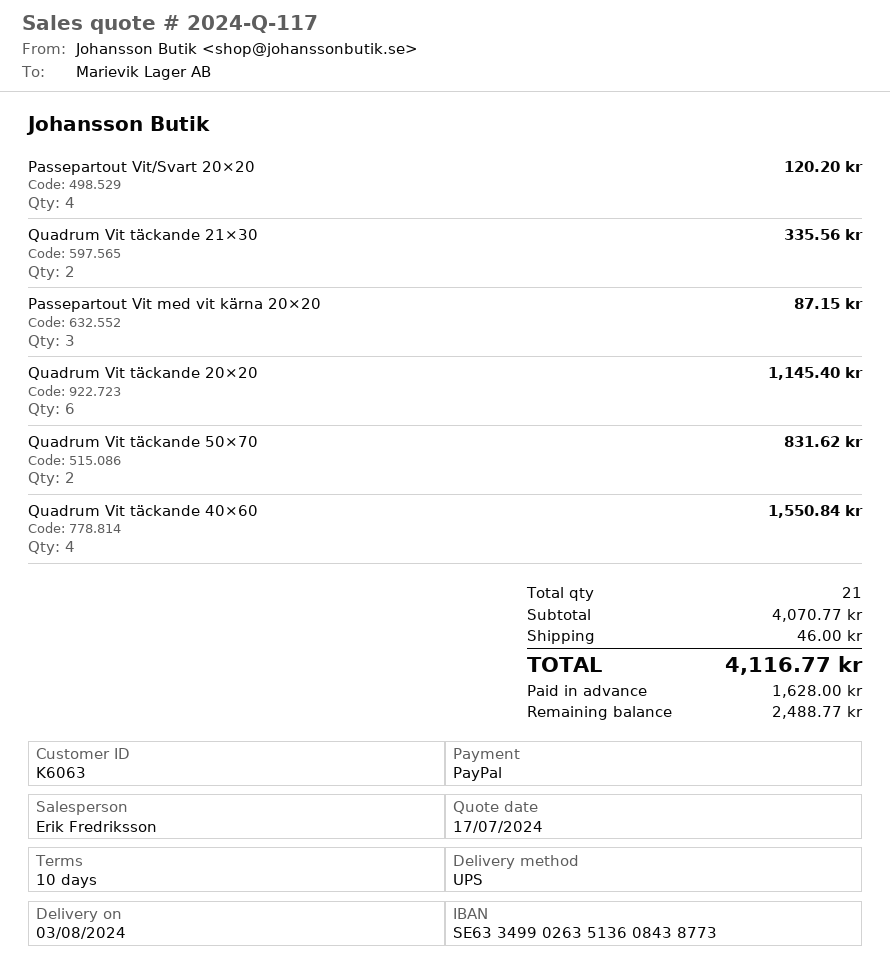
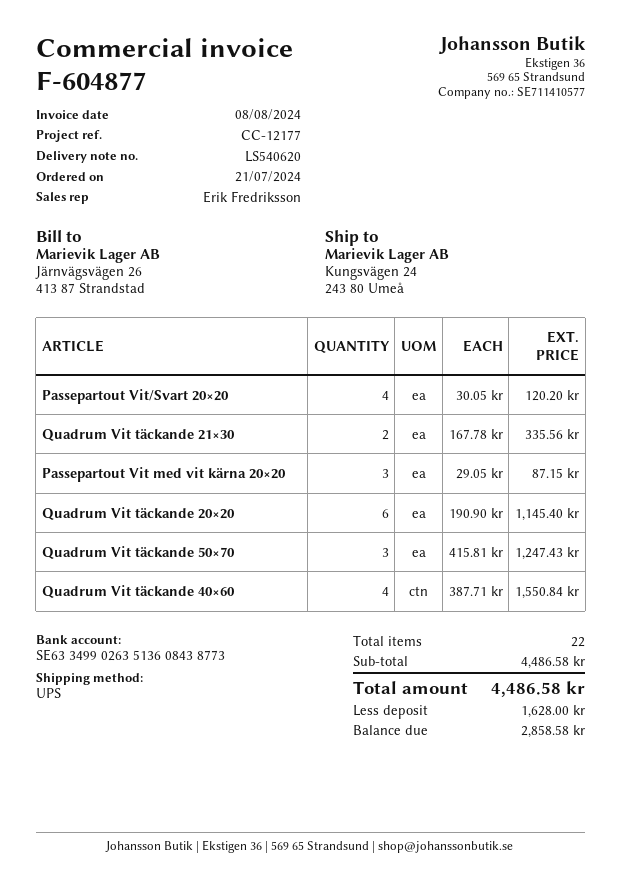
Quadrum Vit täckande 50×70: 2 for 831.62 -> 3 for 1247.43
total quantity: 21 -> 22
subtotal: 4070.77 -> 4486.58
shipping: 46.00 -> none
total: 4116.77 -> 4486.58
balance: 2488.77 -> 2858.58

